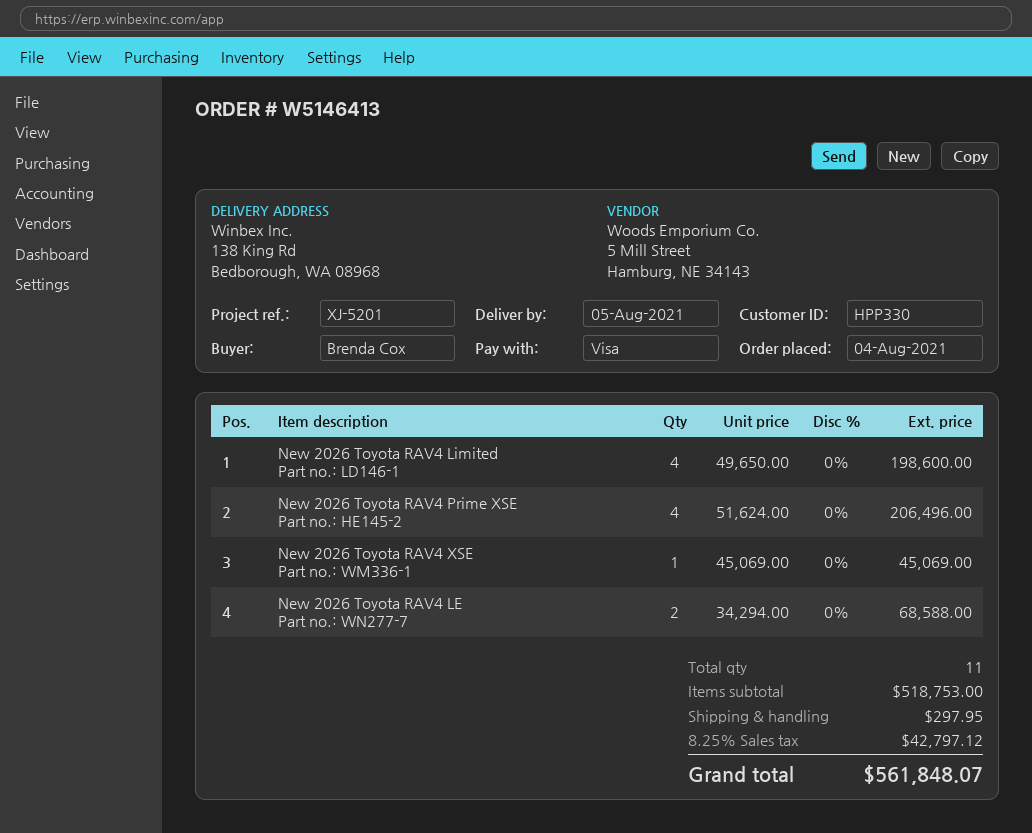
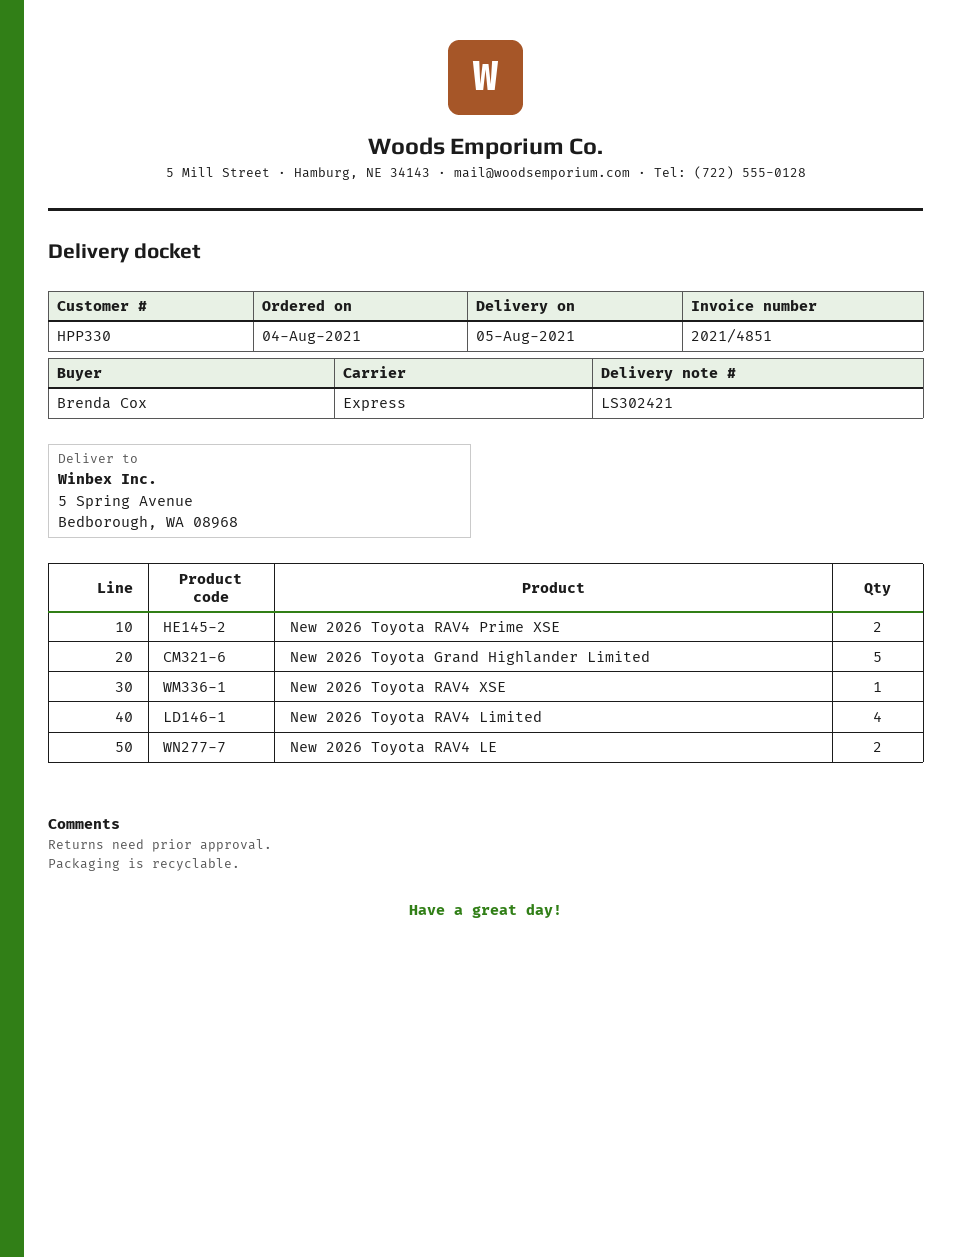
ship to: 138 King Rd, Bedborough, WA 08968 -> 5 Spring Avenue, Bedborough, WA 08968
New 2026 Toyota RAV4 Prime XSE: 4 -> 2
New 2026 Toyota Grand Highlander Limited: none -> 5

